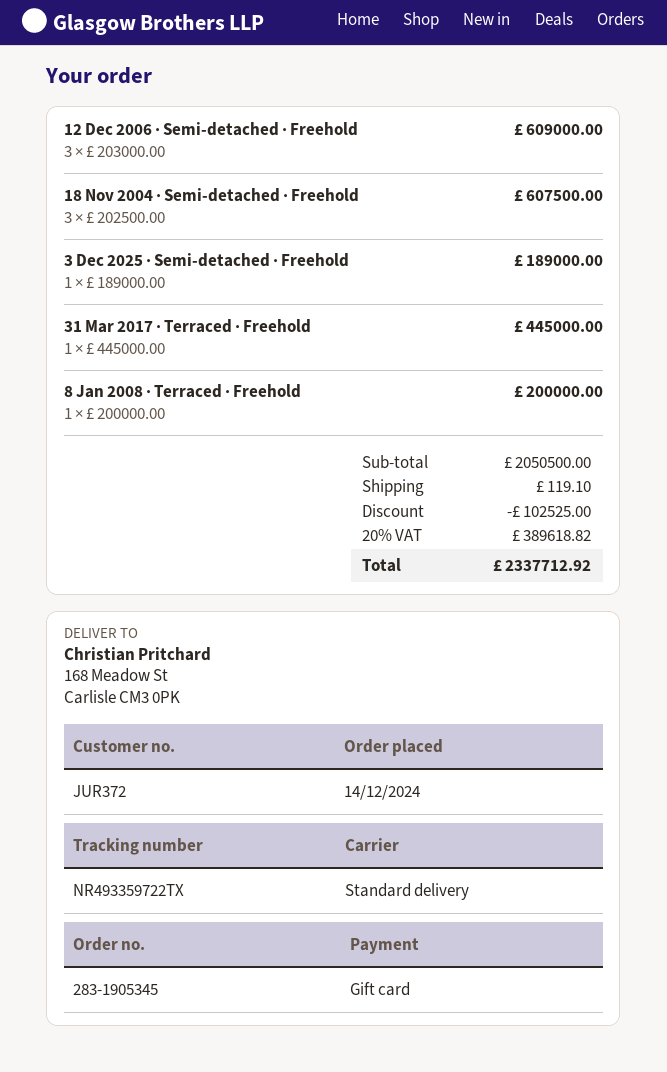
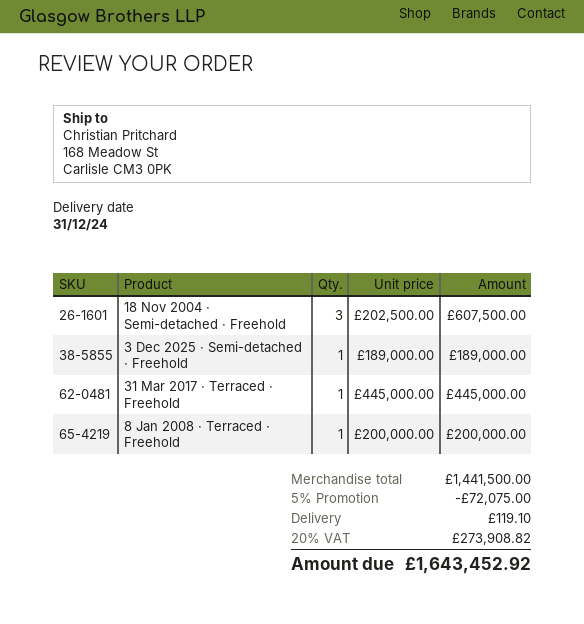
12 Dec 2006 · Semi-detached · Freehold: 3 x 203000.00 = 609000.00 -> none
subtotal: 2050500.00 -> 1441500.00
discount: 102525.00 -> 72075.00
tax: 20% = 389618.82 -> 20% = 273908.82
total: 2337712.92 -> 1643452.92

